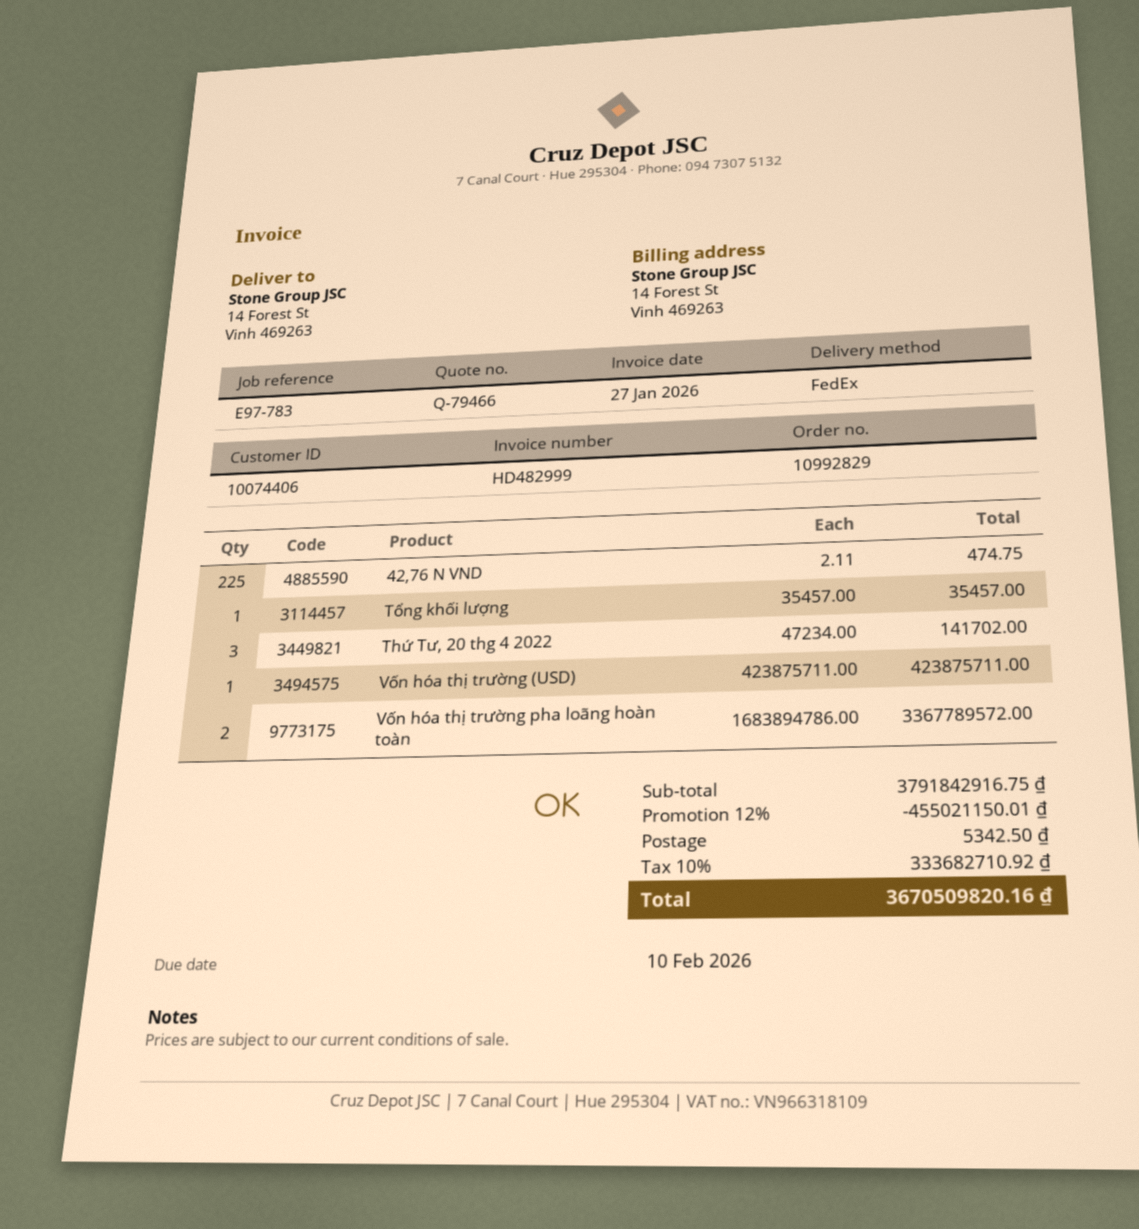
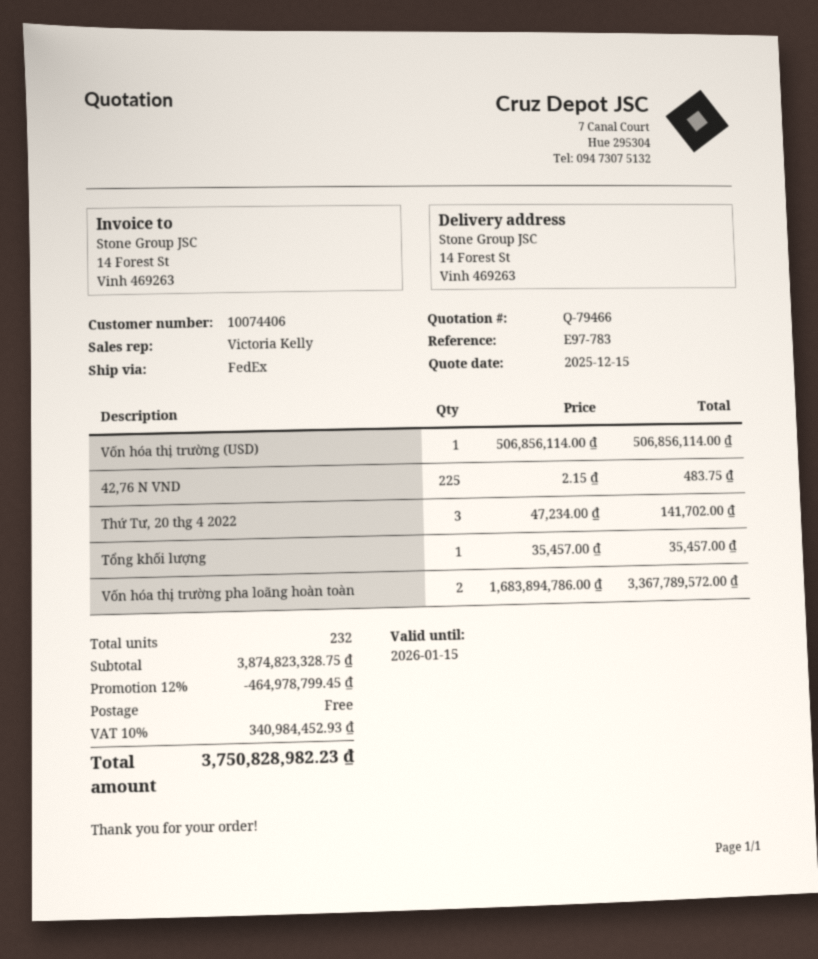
42,76 N VND: 225 x 2.11 = 474.75 -> 225 x 2.15 = 483.75
Vốn hóa thị trường (USD): 1 x 423875711.00 = 423875711.00 -> 1 x 506856114.00 = 506856114.00
subtotal: 3791842916.75 -> 3874823328.75
discount: 12% = 455021150.01 -> 12% = 464978799.45
shipping: 5342.50 -> 0.00
tax: 10% = 333682710.92 -> 10% = 340984452.93
total: 3670509820.16 -> 3750828982.23

